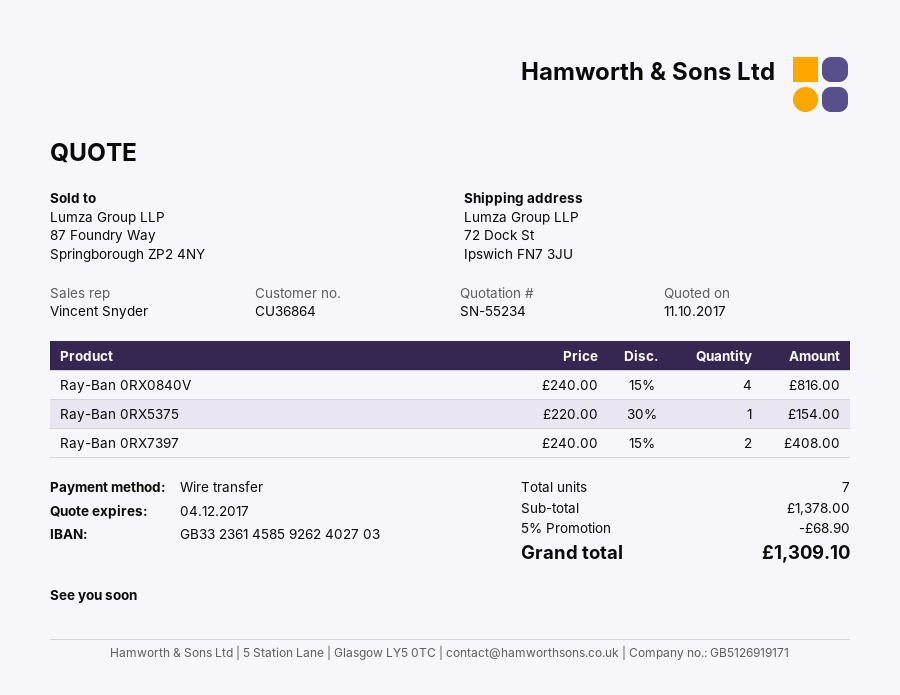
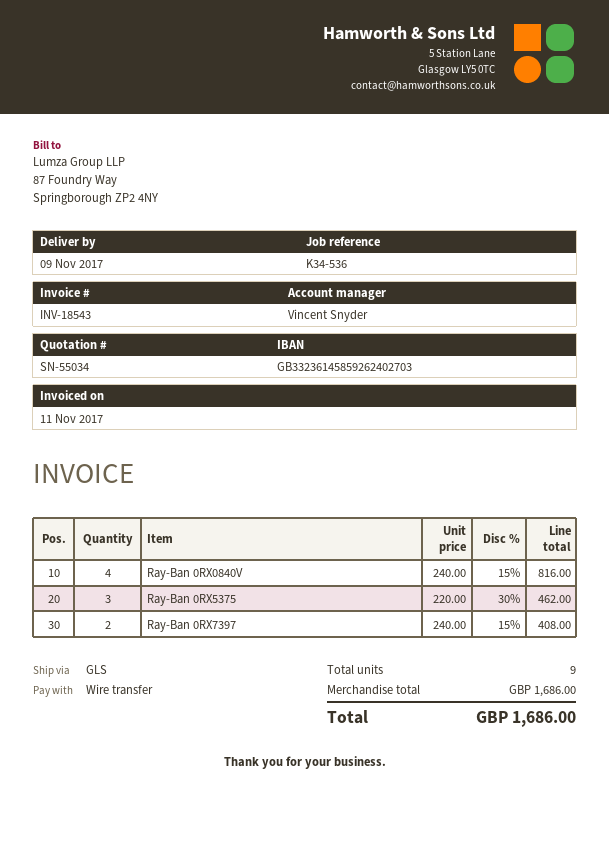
quote number: SN-55234 -> SN-55034
Ray-Ban 0RX5375: 1 x 220.00 - 30% = 154.00 -> 3 x 220.00 - 30% = 462.00
total quantity: 7 -> 9
subtotal: 1378.00 -> 1686.00
discount: 5% = 68.90 -> none
total: 1309.10 -> 1686.00

